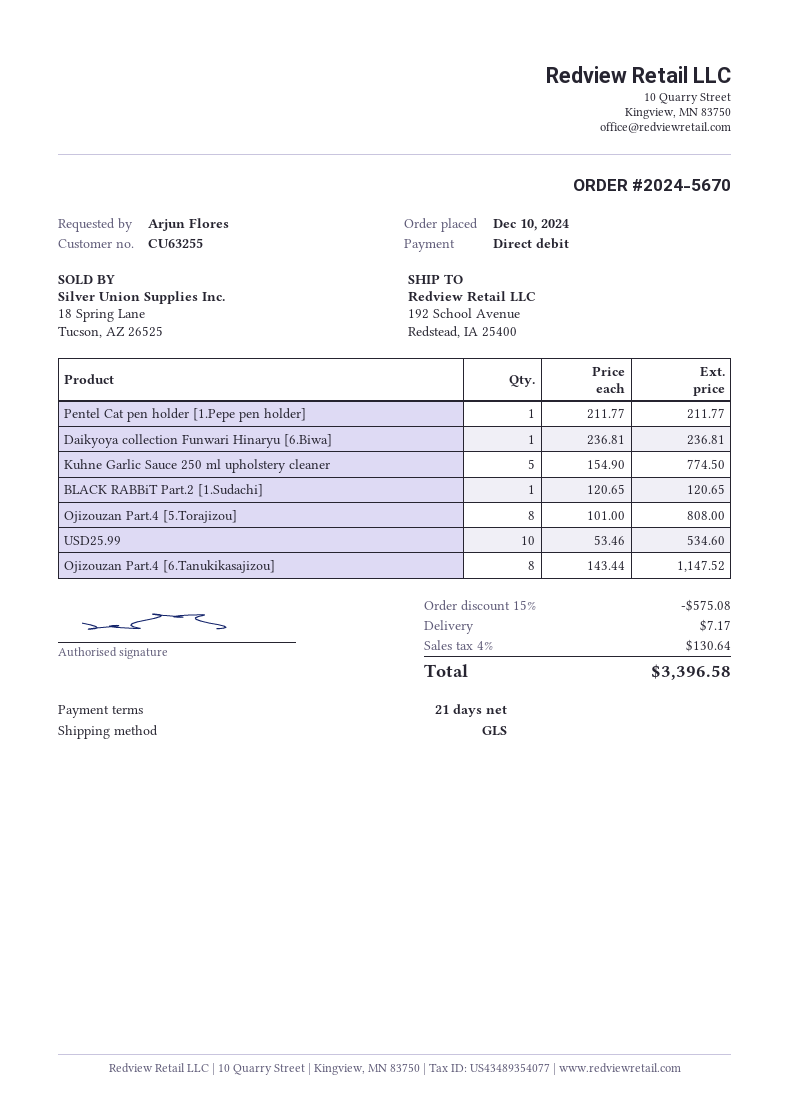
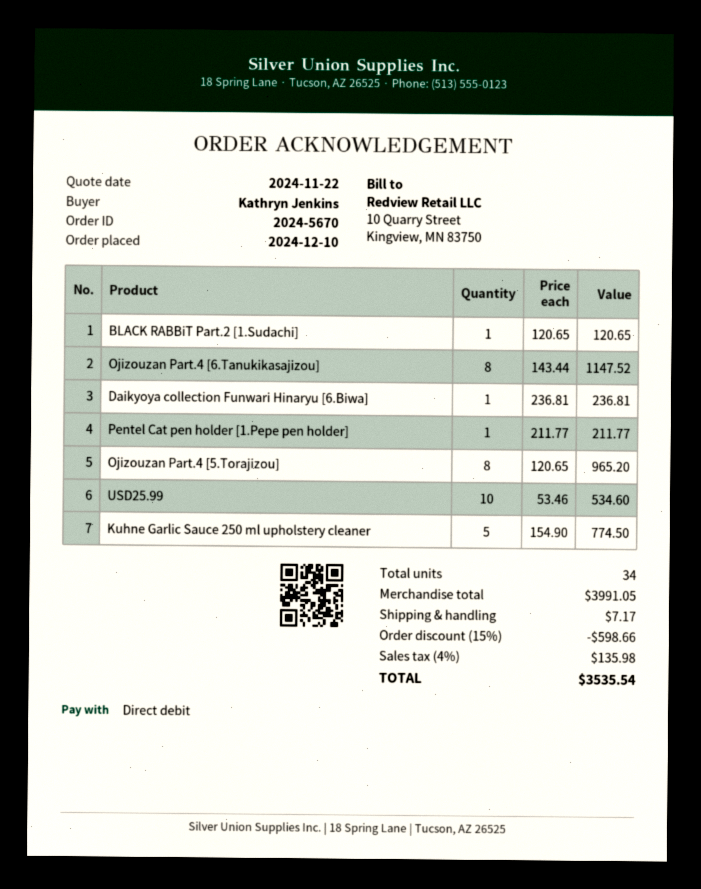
ordered by: Arjun Flores -> Kathryn Jenkins
Ojizouzan Part.4 [5.Torajizou]: 8 x 101.00 = 808.00 -> 8 x 120.65 = 965.20
discount: 15% = 575.08 -> 15% = 598.66
tax: 4% = 130.64 -> 4% = 135.98
total: 3396.58 -> 3535.54

